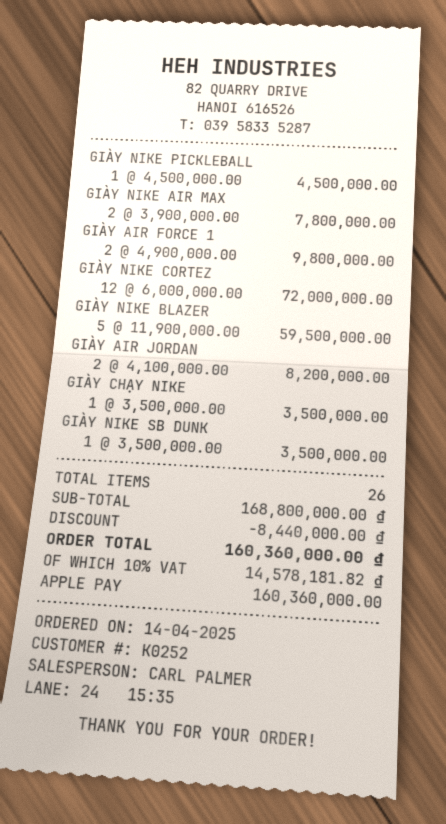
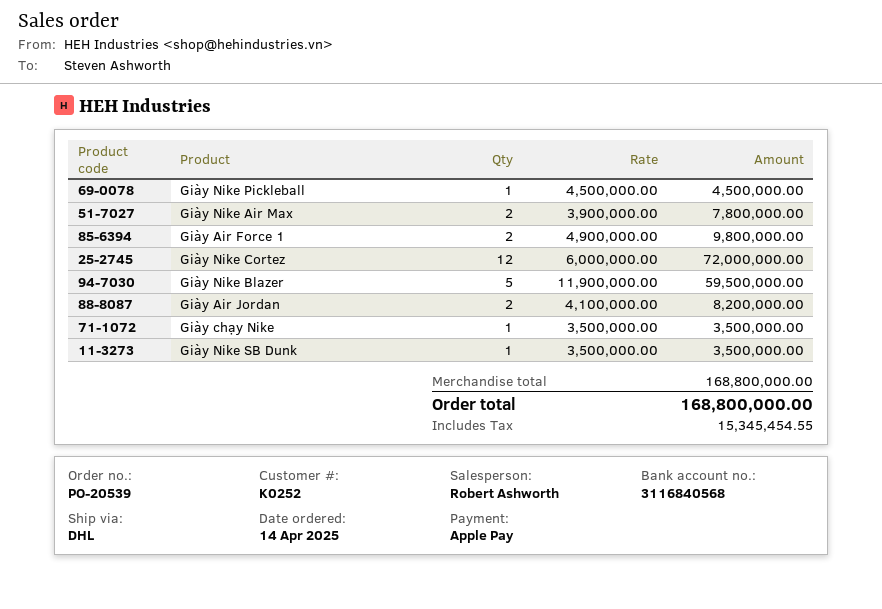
sales rep: CARL PALMER -> Robert Ashworth
discount: 8440000.00 -> none
tax: 14578181.82 -> 15345454.55
total: 160360000.00 -> 168800000.00

